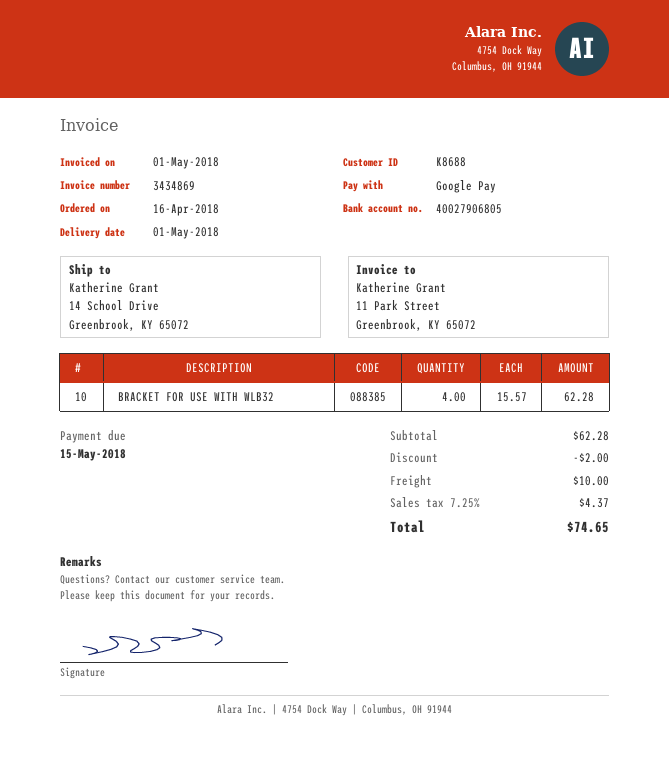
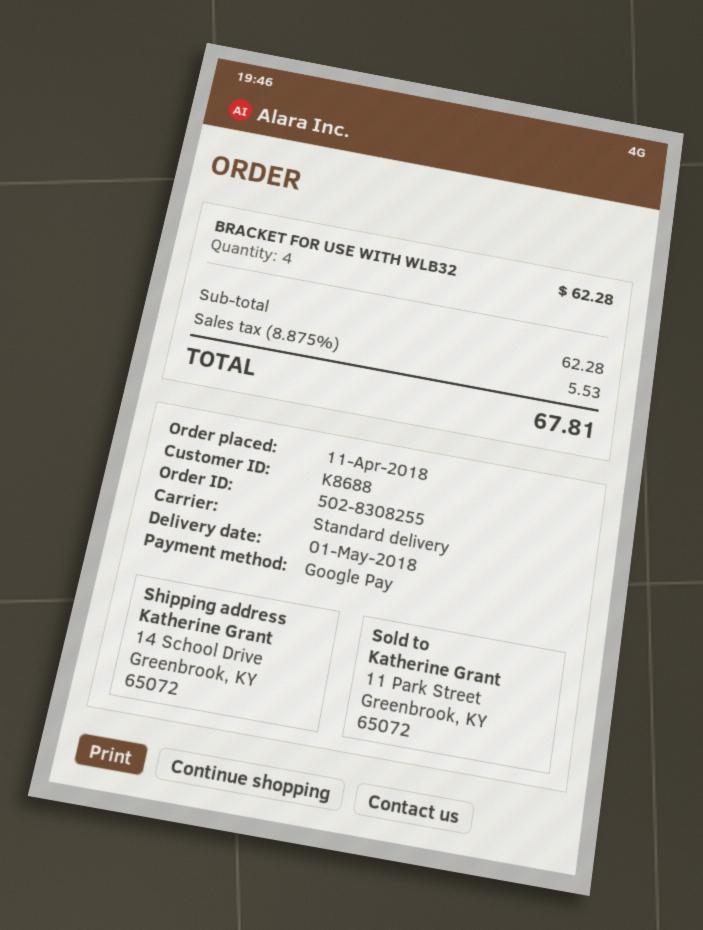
order date: 2018-04-16 -> 2018-04-11
discount: 2.00 -> none
shipping: 10.00 -> none
tax: 7.25% = 4.37 -> 8.875% = 5.53
total: 74.65 -> 67.81

